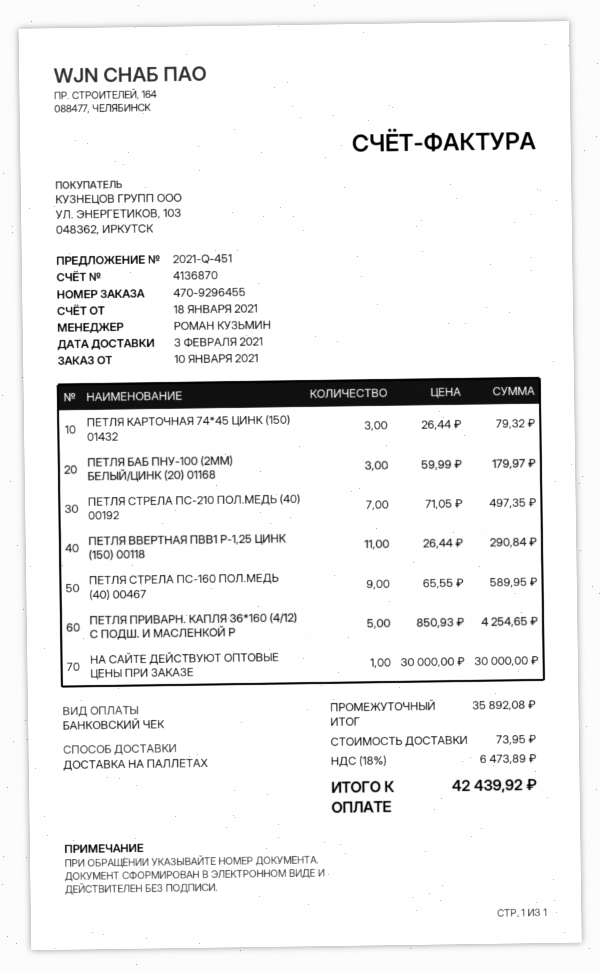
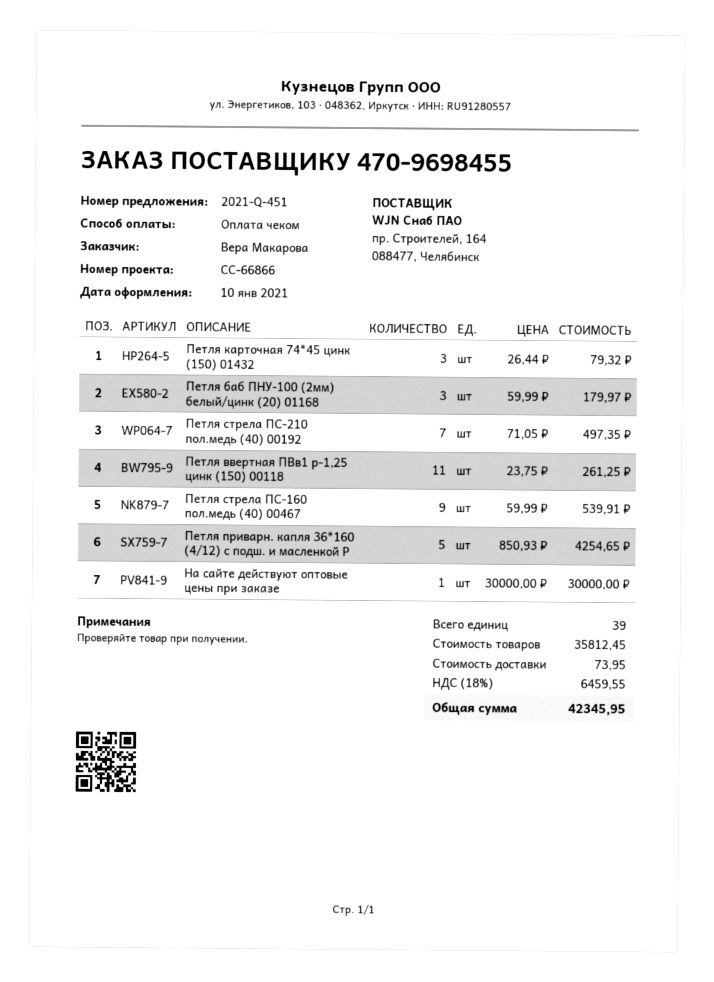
order number: 470-9296455 -> 470-9698455
ПЕТЛЯ ВВЕРТНАЯ ПВВ1 Р-1,25 ЦИНК (150) 00118: 11 x 26.44 = 290.84 -> 11 x 23.75 = 261.25
ПЕТЛЯ СТРЕЛА ПС-160 ПОЛ.МЕДЬ (40) 00467: 9 x 65.55 = 589.95 -> 9 x 59.99 = 539.91
subtotal: 35892.08 -> 35812.45
tax: 18% = 6473.89 -> 18% = 6459.55
total: 42439.92 -> 42345.95

